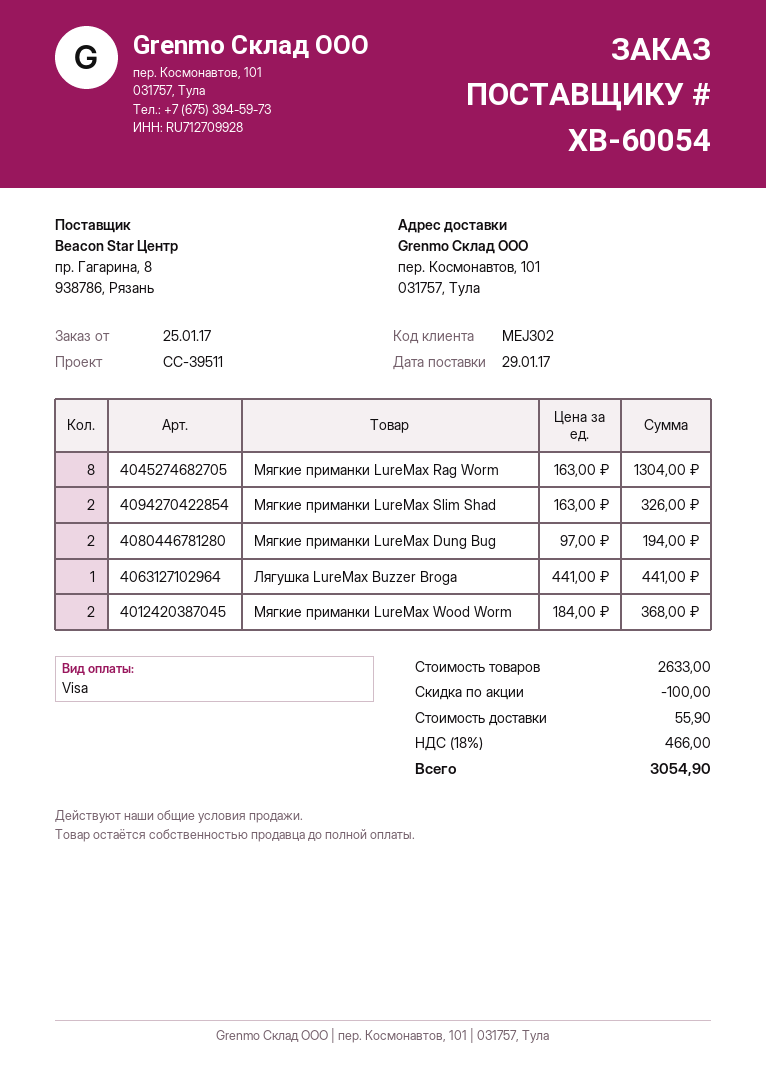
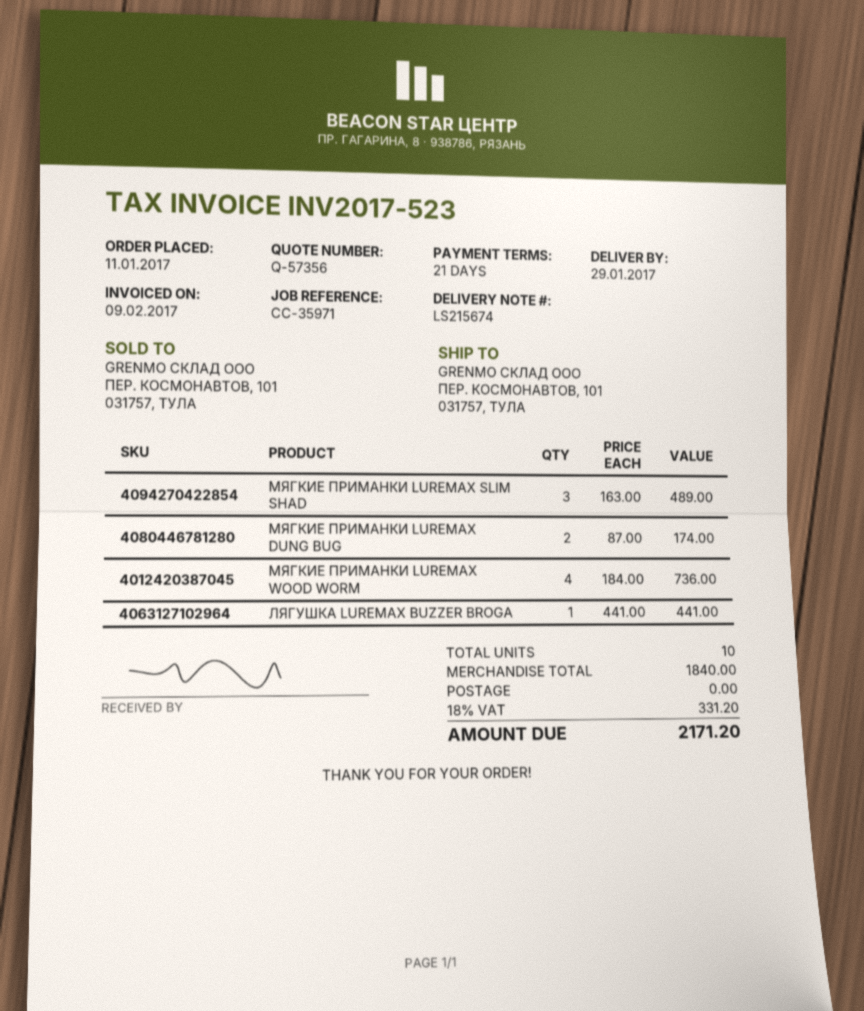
order date: 2017-01-25 -> 2017-01-11
reference: CC-39511 -> CC-35971
Мягкие приманки LureMax Rag Worm: 8 x 163.00 = 1304.00 -> none
Мягкие приманки LureMax Slim Shad: 2 x 163.00 = 326.00 -> 3 x 163.00 = 489.00
Мягкие приманки LureMax Dung Bug: 2 x 97.00 = 194.00 -> 2 x 87.00 = 174.00
Мягкие приманки LureMax Wood Worm: 2 x 184.00 = 368.00 -> 4 x 184.00 = 736.00
subtotal: 2633.00 -> 1840.00
discount: 100.00 -> none
shipping: 55.90 -> 0.00
tax: 18% = 466.00 -> 18% = 331.20
total: 3054.90 -> 2171.20

